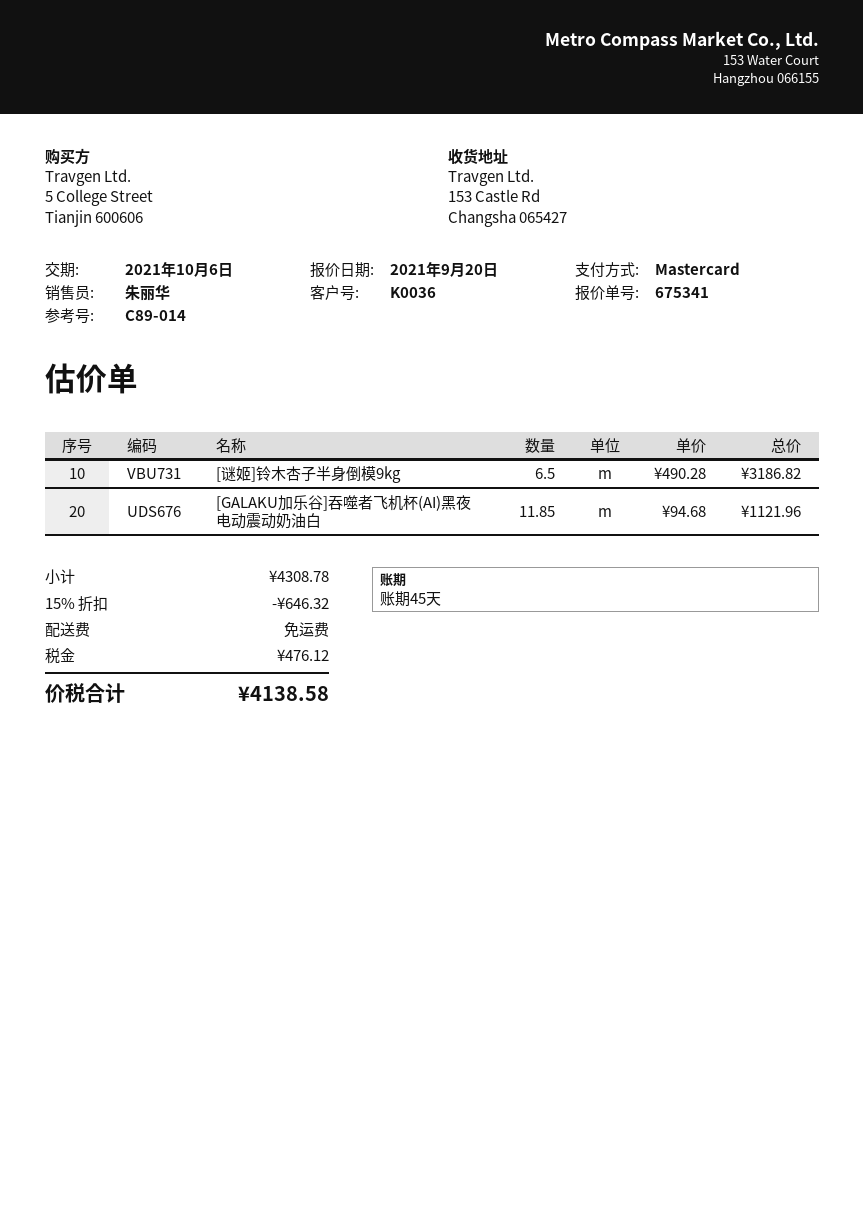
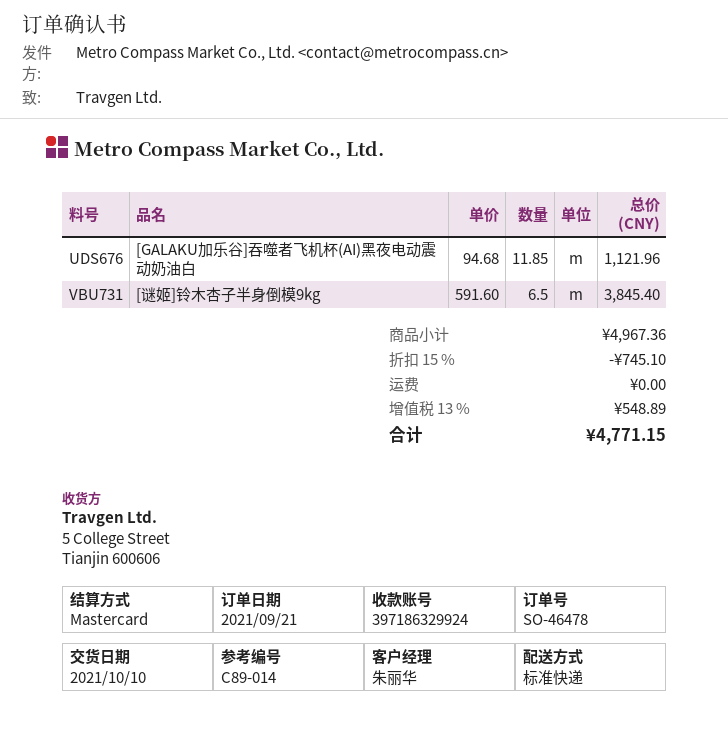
delivery date: 2021-10-06 -> 2021-10-10
ship to: 153 Castle Rd, Changsha 065427 -> 5 College Street, Tianjin 600606
[谜姬]铃木杏子半身倒模9kg: 6.5 x 490.28 = 3186.82 -> 6.5 x 591.60 = 3845.40
subtotal: 4308.78 -> 4967.36
discount: 15% = 646.32 -> 15% = 745.10
tax: 476.12 -> 548.89
total: 4138.58 -> 4771.15

